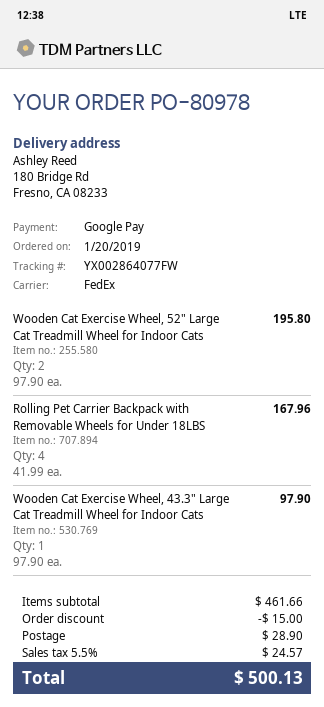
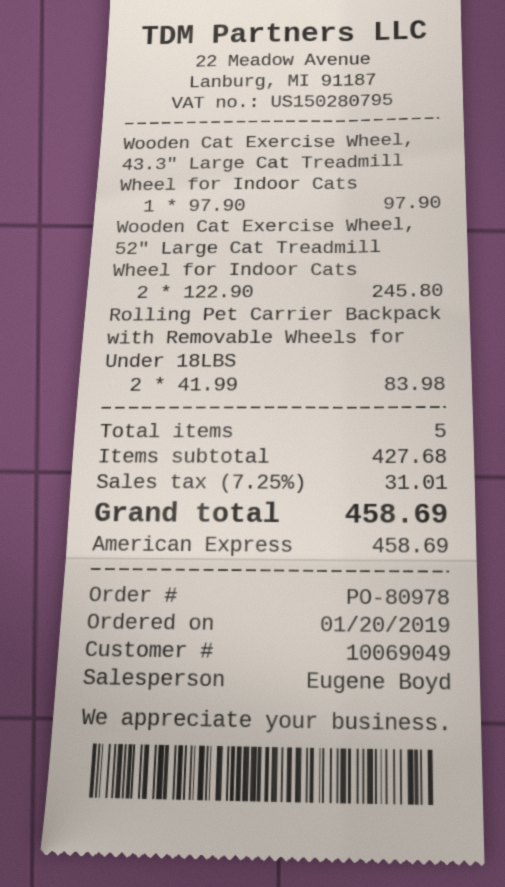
payment method: Google Pay -> American Express
Wooden Cat Exercise Wheel, 52" Large Cat Treadmill Wheel for Indoor Cats: 2 x 97.90 = 195.80 -> 2 x 122.90 = 245.80
Rolling Pet Carrier Backpack with Removable Wheels for Under 18LBS: 4 x 41.99 = 167.96 -> 2 x 41.99 = 83.98
subtotal: 461.66 -> 427.68
discount: 15.00 -> none
shipping: 28.90 -> none
tax: 5.5% = 24.57 -> 7.25% = 31.01
total: 500.13 -> 458.69

